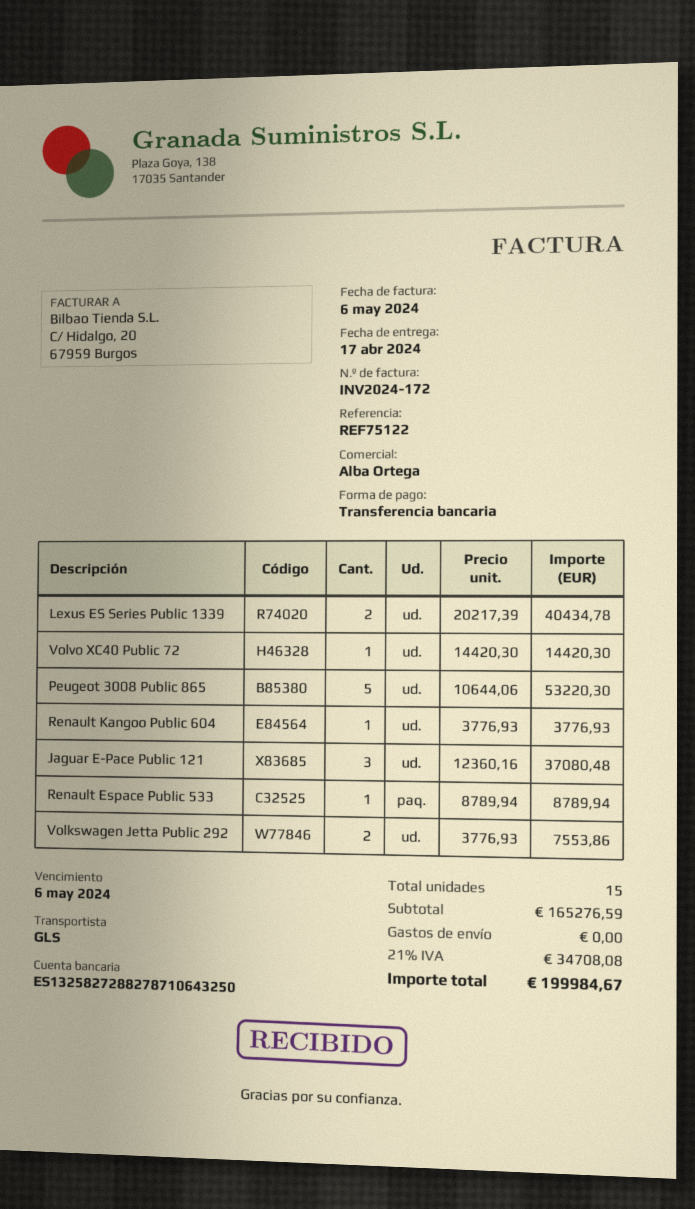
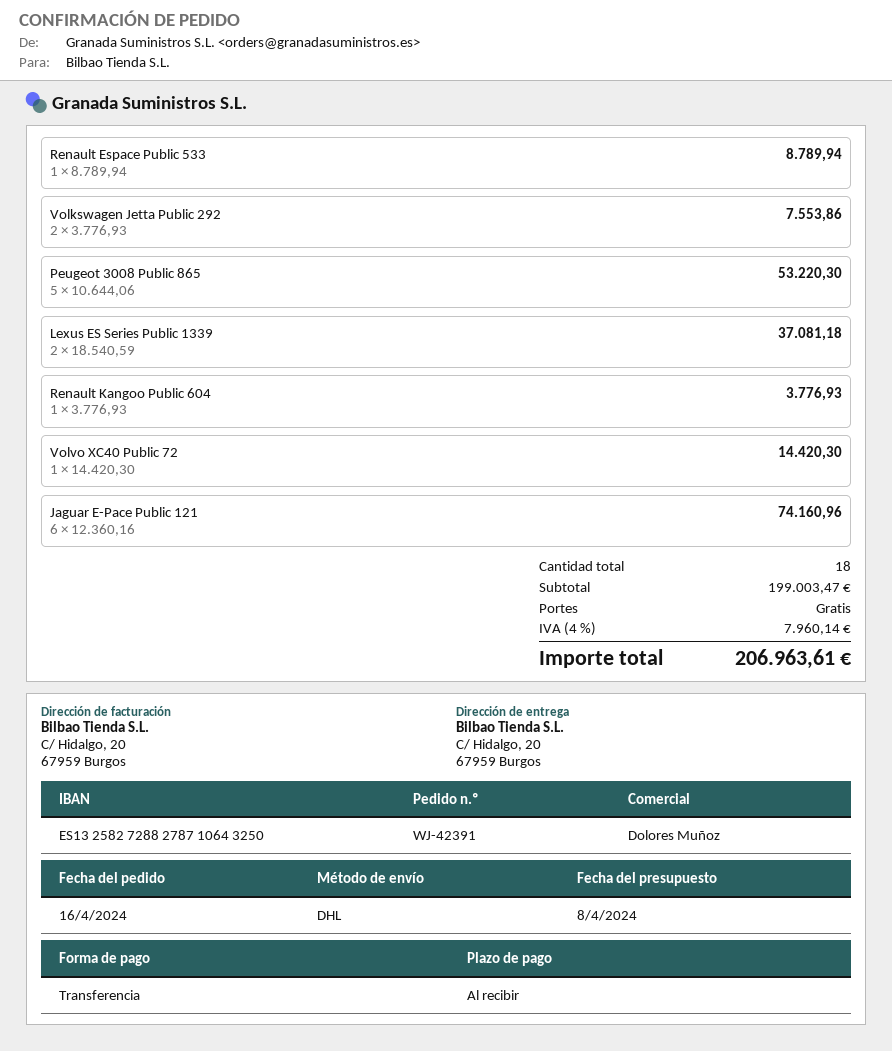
sales rep: Alba Ortega -> Dolores Muñoz
shipping method: GLS -> DHL
Lexus ES Series Public 1339: 2 x 20217.39 = 40434.78 -> 2 x 18540.59 = 37081.18
Jaguar E-Pace Public 121: 3 x 12360.16 = 37080.48 -> 6 x 12360.16 = 74160.96
total quantity: 15 -> 18
subtotal: 165276.59 -> 199003.47
tax: 21% = 34708.08 -> 4% = 7960.14
total: 199984.67 -> 206963.61

